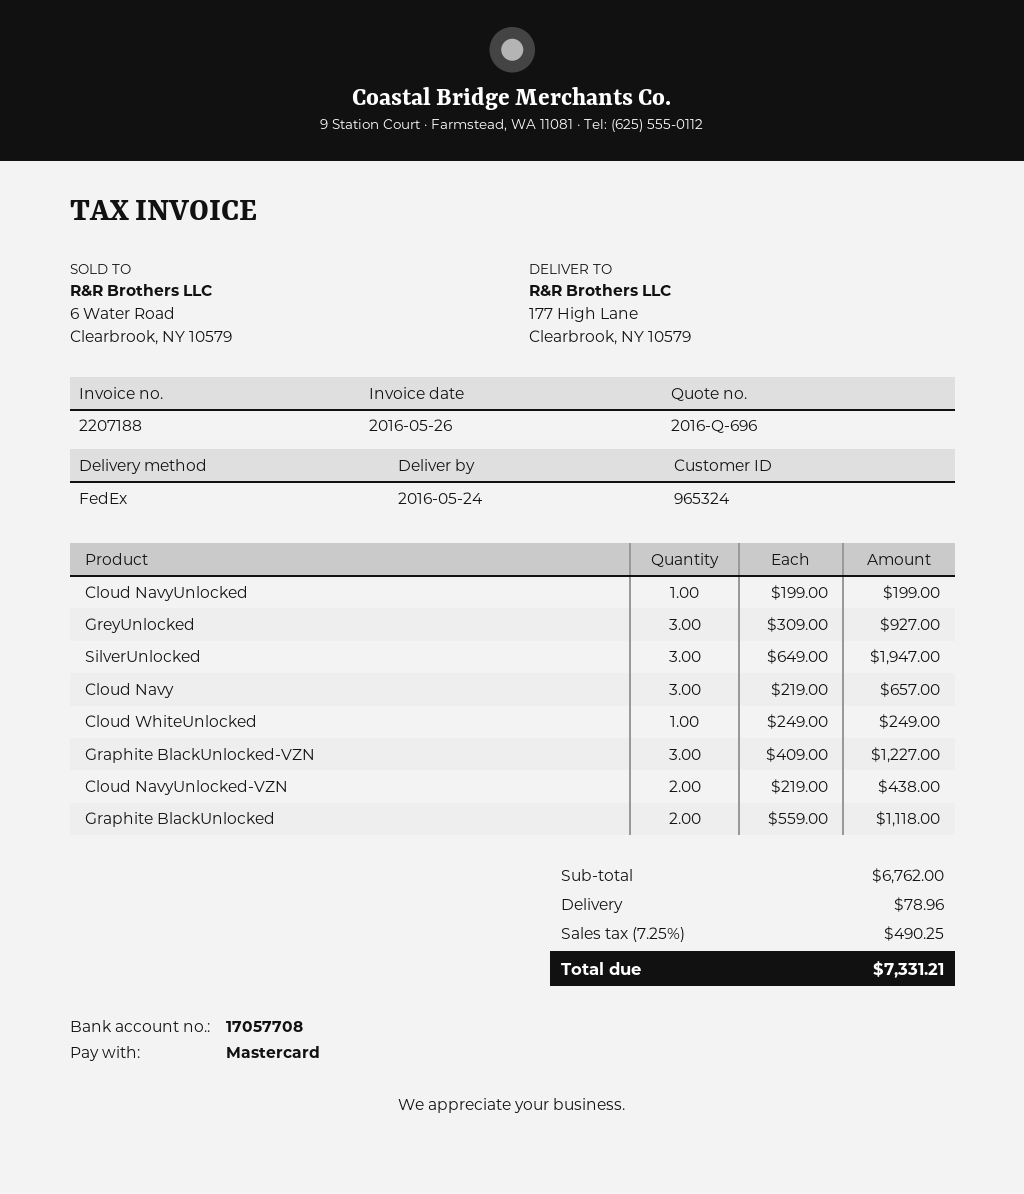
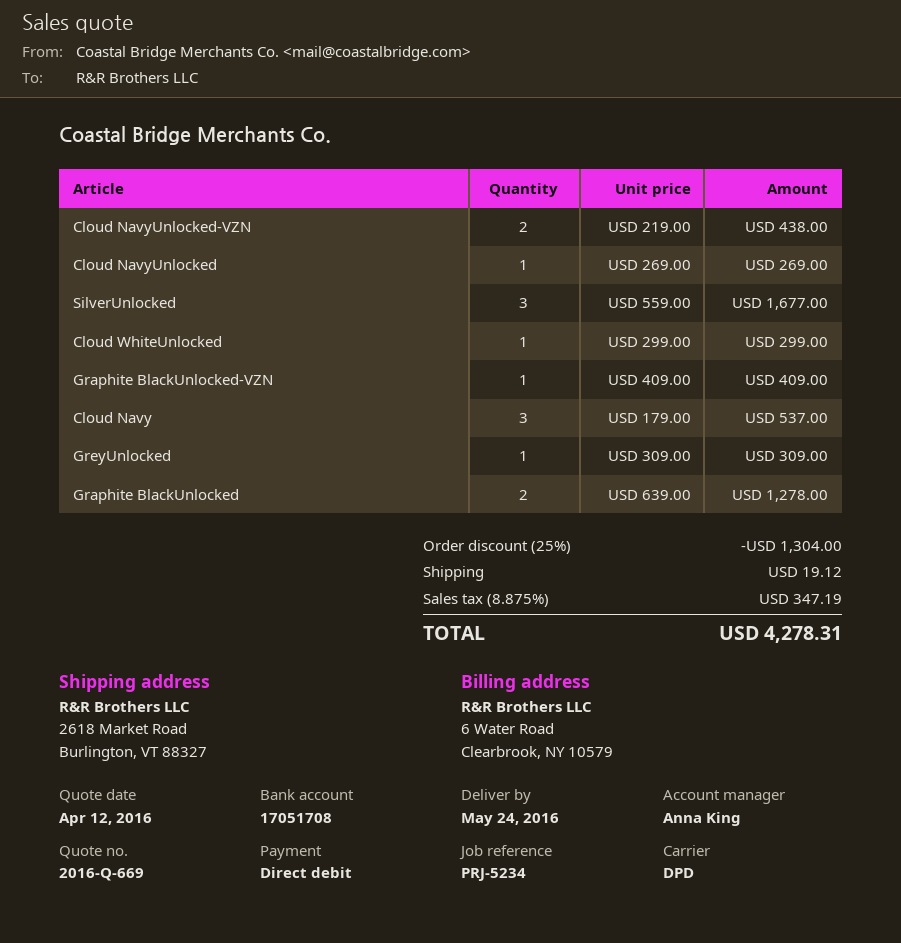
quote number: 2016-Q-696 -> 2016-Q-669
payment method: Mastercard -> direct debit
bank account: 17057708 -> 17051708
shipping method: FedEx -> DPD
ship to: 177 High Lane, Clearbrook, NY 10579 -> 2618 Market Road, Burlington, VT 88327
Cloud NavyUnlocked: 1 x 199.00 = 199.00 -> 1 x 269.00 = 269.00
GreyUnlocked: 3 x 309.00 = 927.00 -> 1 x 309.00 = 309.00
SilverUnlocked: 3 x 649.00 = 1947.00 -> 3 x 559.00 = 1677.00
Cloud Navy: 3 x 219.00 = 657.00 -> 3 x 179.00 = 537.00
Cloud WhiteUnlocked: 1 x 249.00 = 249.00 -> 1 x 299.00 = 299.00
Graphite BlackUnlocked-VZN: 3 x 409.00 = 1227.00 -> 1 x 409.00 = 409.00
Graphite BlackUnlocked: 2 x 559.00 = 1118.00 -> 2 x 639.00 = 1278.00
discount: none -> 25% = 1304.00
shipping: 78.96 -> 19.12
tax: 7.25% = 490.25 -> 8.875% = 347.19
total: 7331.21 -> 4278.31

